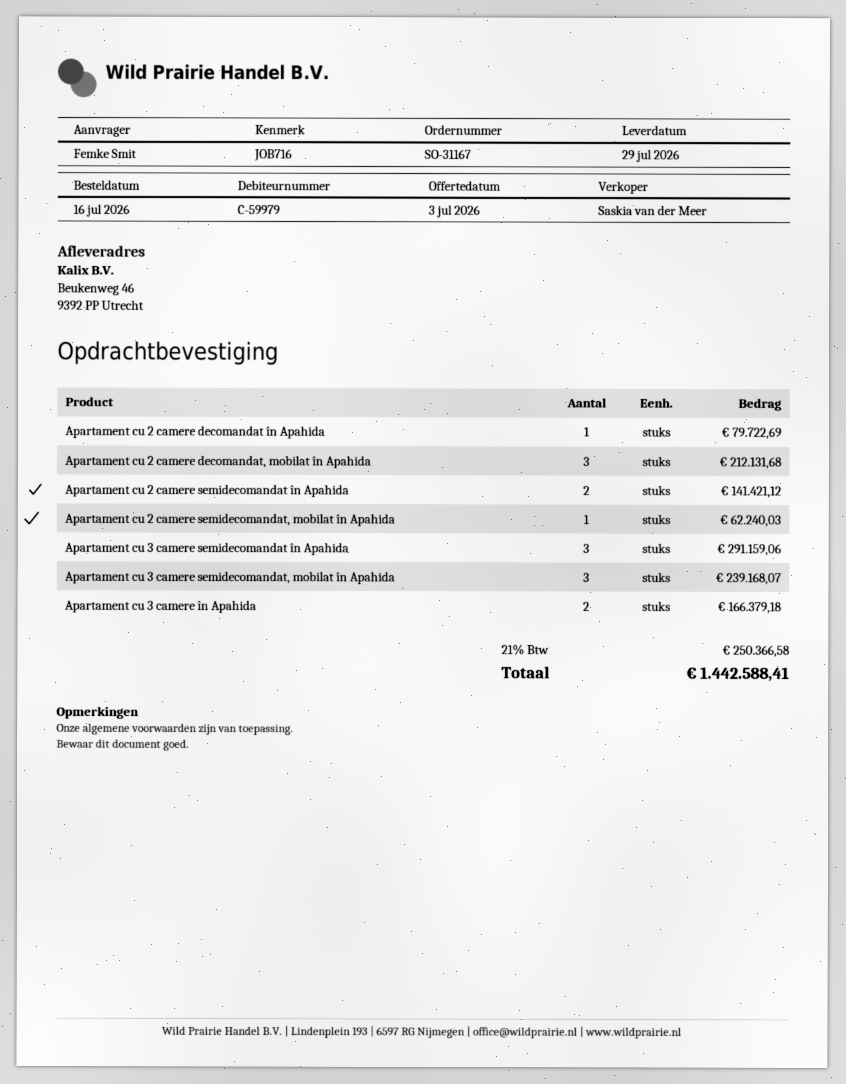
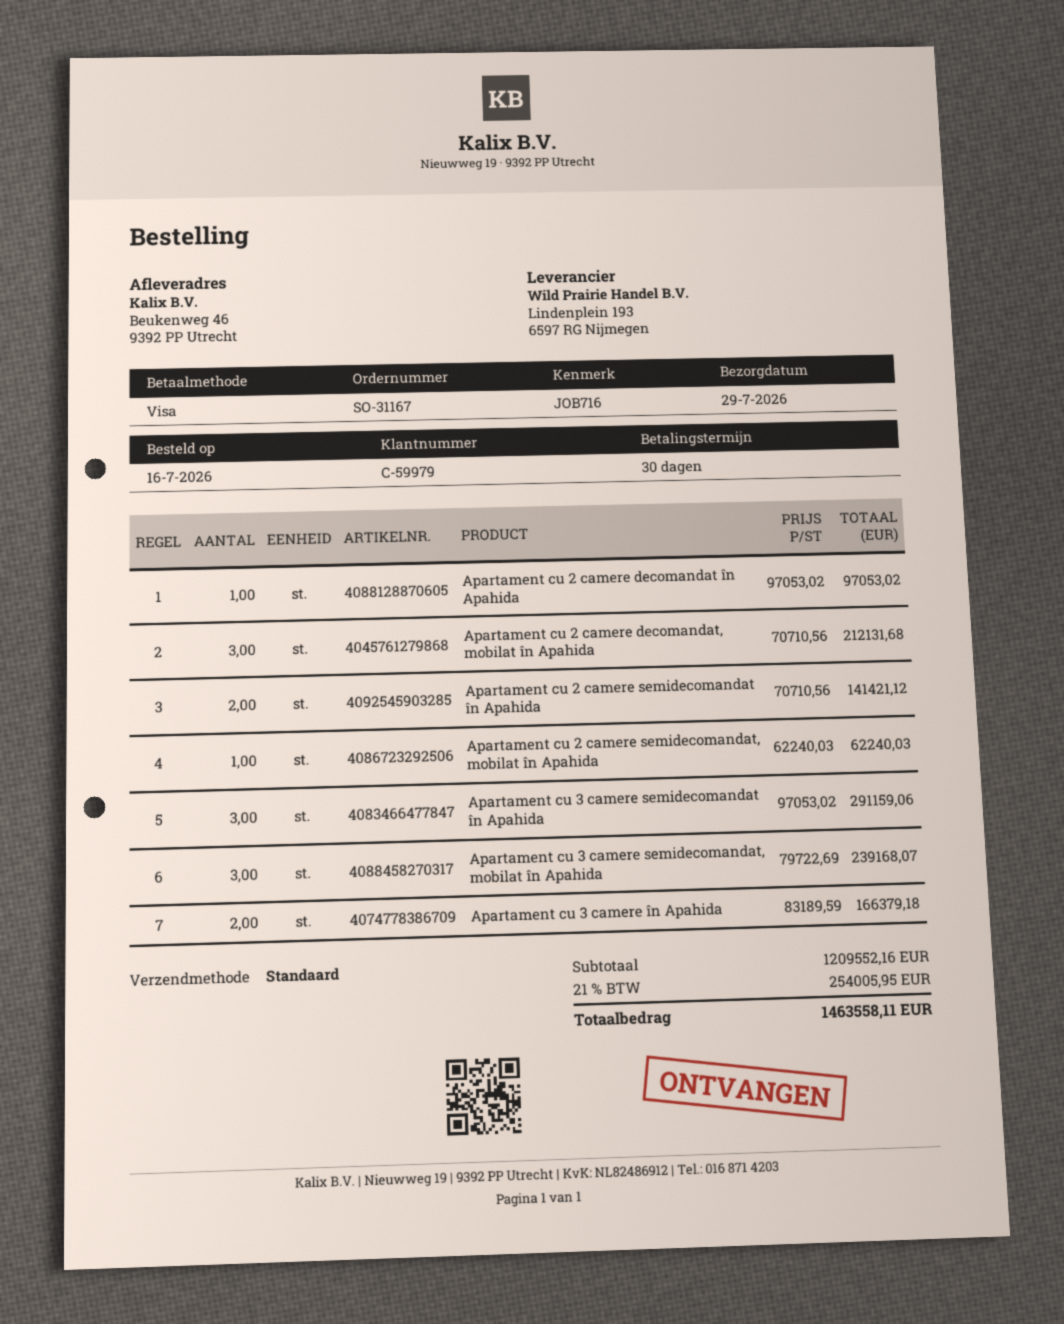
Apartament cu 2 camere decomandat în Apahida: 1 for 79722.69 -> 1 for 97053.02
tax: 21% = 250366.58 -> 21% = 254005.95
total: 1442588.41 -> 1463558.11

